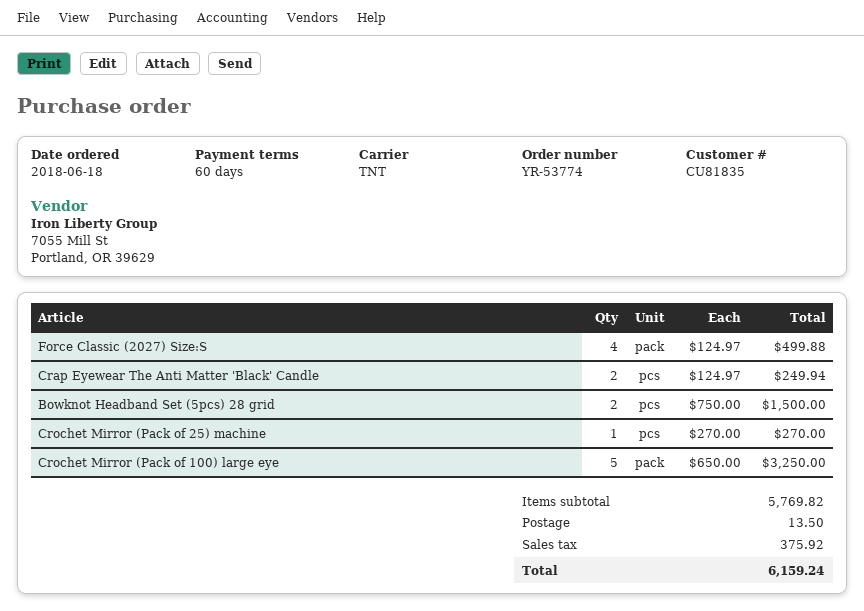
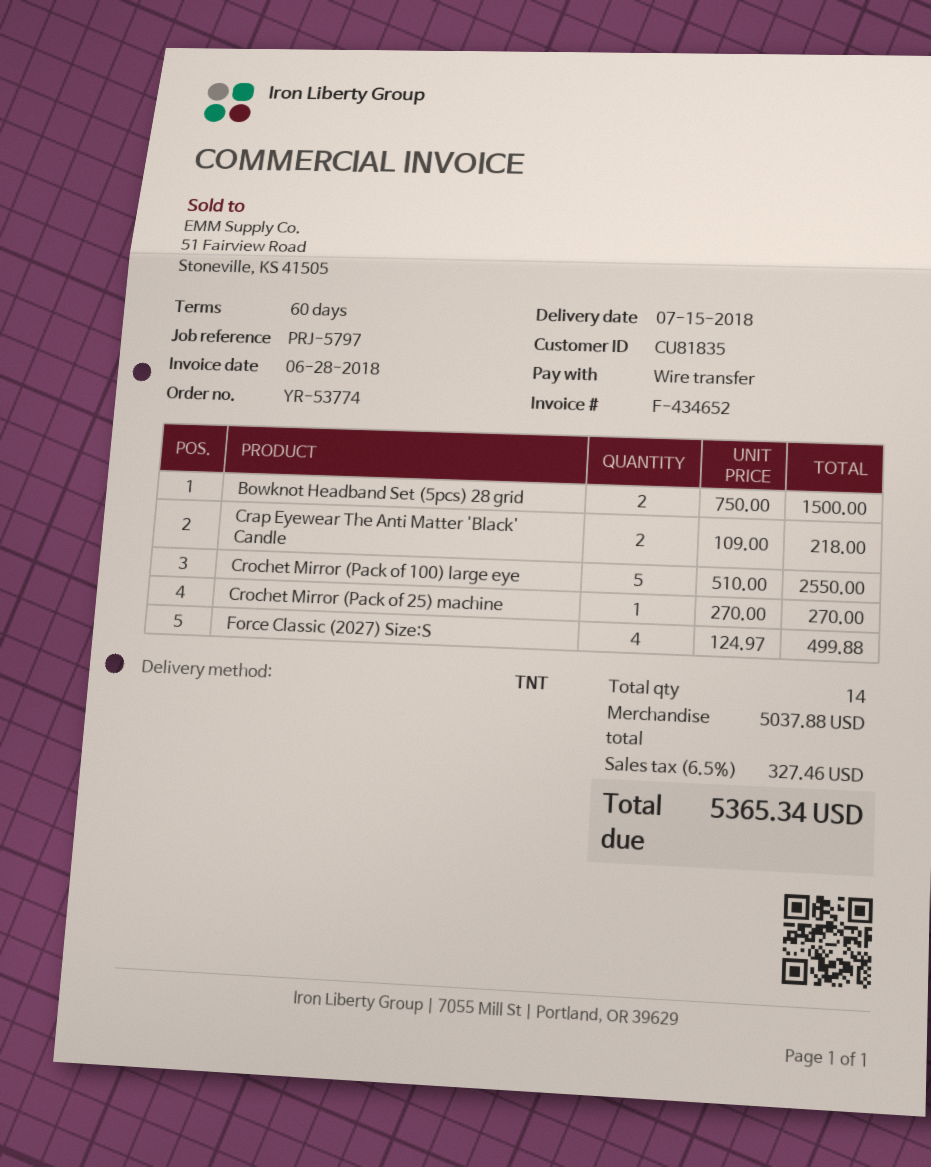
Crap Eyewear The Anti Matter 'Black' Candle: 2 x 124.97 = 249.94 -> 2 x 109.00 = 218.00
Crochet Mirror (Pack of 100) large eye: 5 x 650.00 = 3250.00 -> 5 x 510.00 = 2550.00
subtotal: 5769.82 -> 5037.88
shipping: 13.50 -> none
tax: 375.92 -> 327.46
total: 6159.24 -> 5365.34

